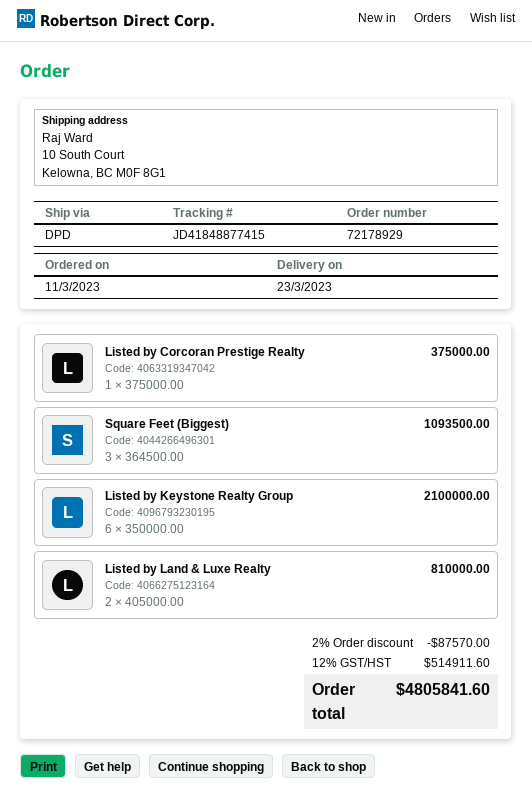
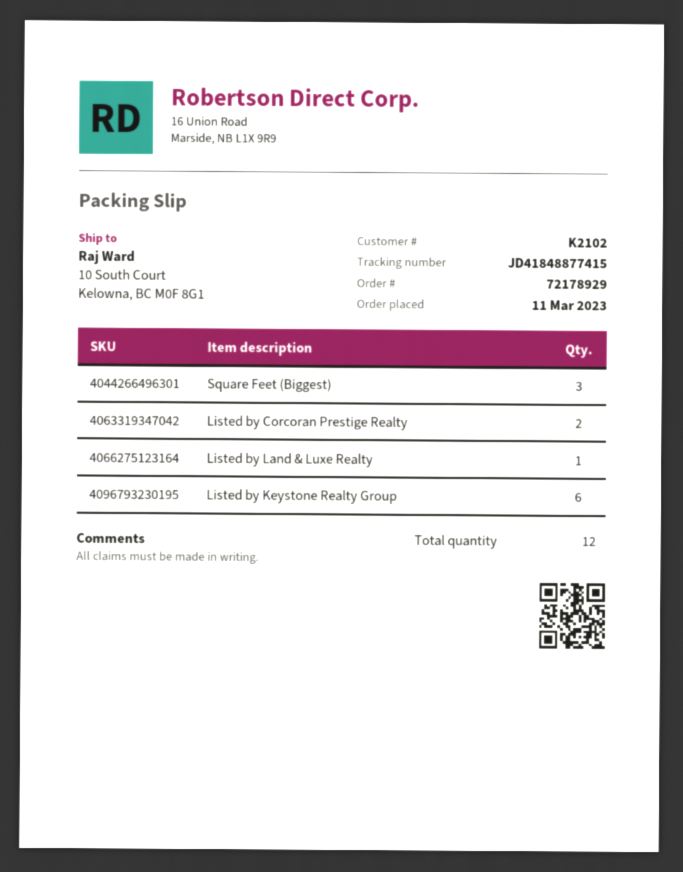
Listed by Corcoran Prestige Realty: 1 -> 2
Listed by Land & Luxe Realty: 2 -> 1

